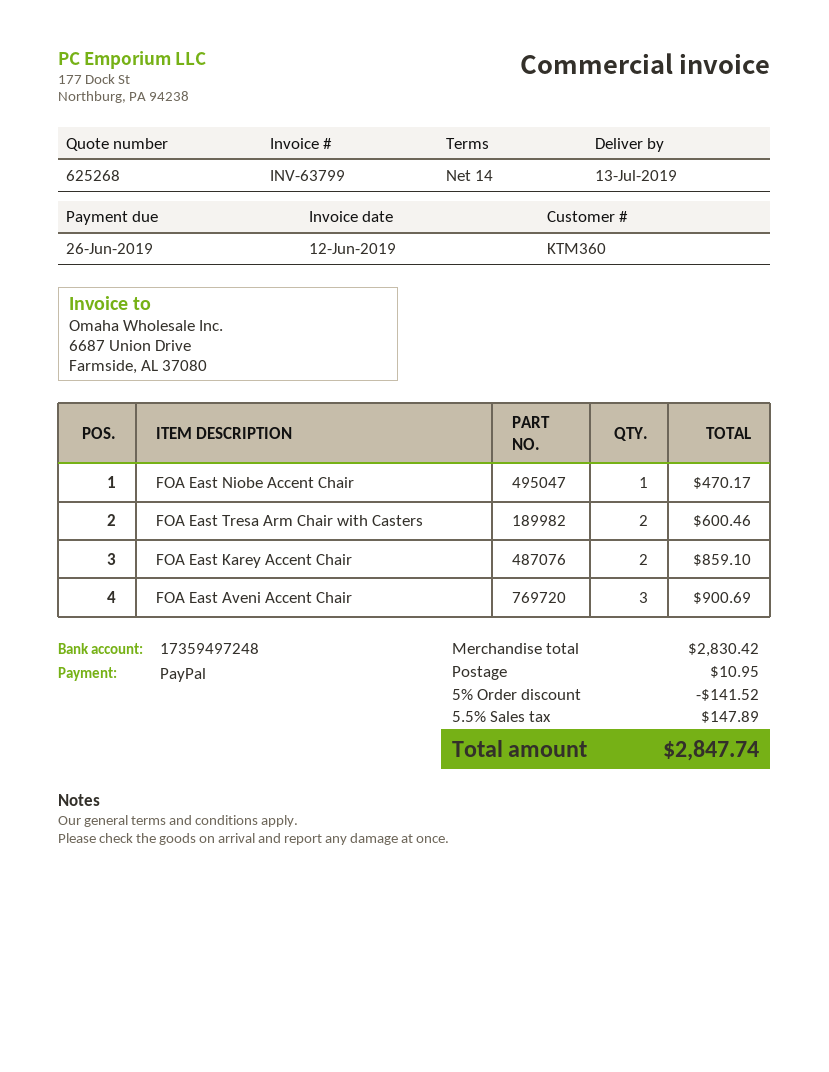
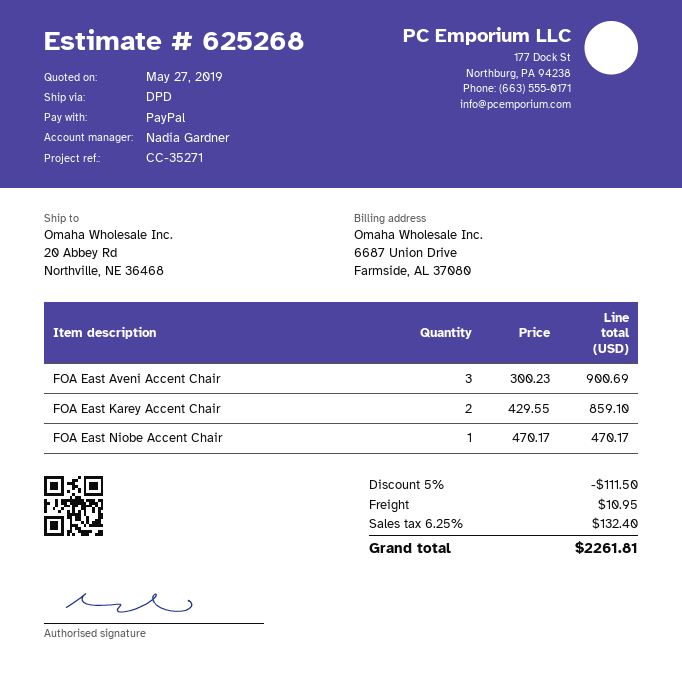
FOA East Tresa Arm Chair with Casters: 2 for 600.46 -> none
discount: 5% = 141.52 -> 5% = 111.50
tax: 5.5% = 147.89 -> 6.25% = 132.40
total: 2847.74 -> 2261.81

